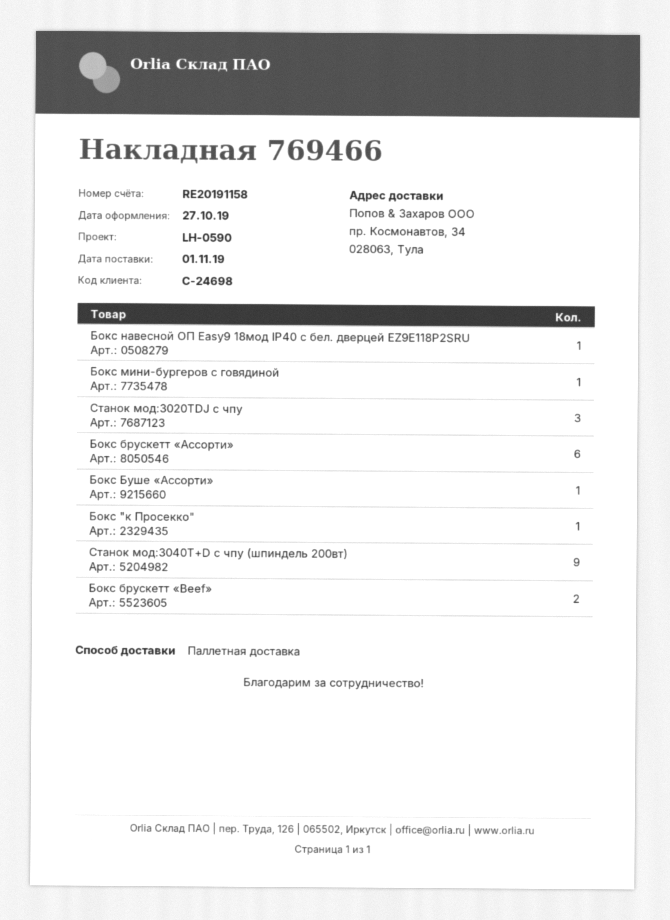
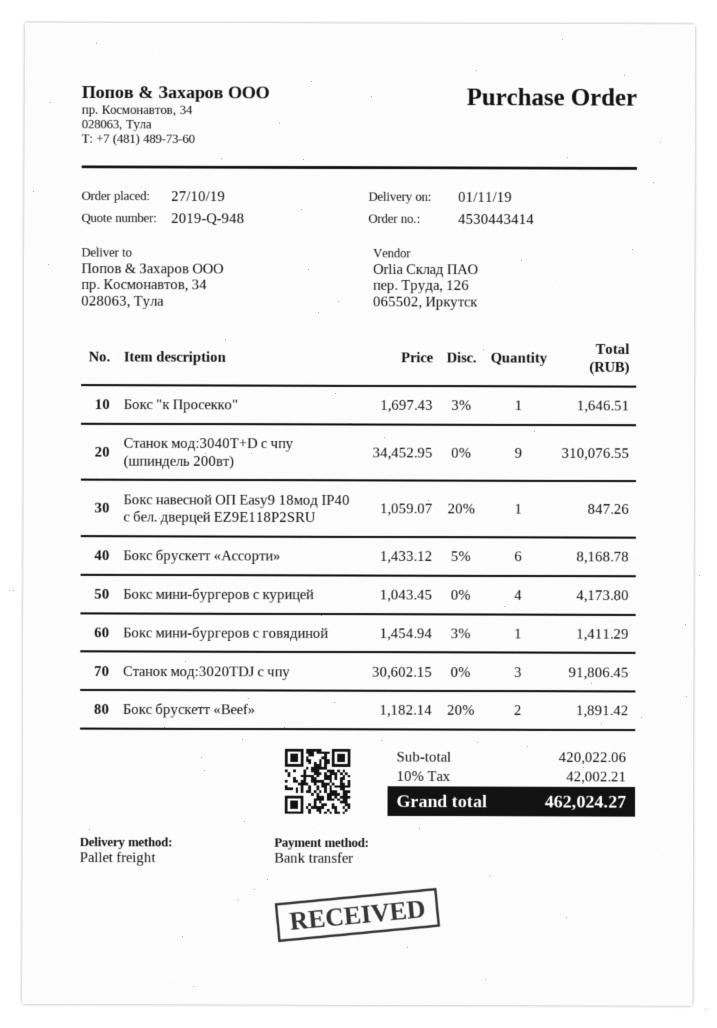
Бокс Буше «Ассорти»: 1 -> none
Бокс мини-бургеров с курицей: none -> 4

